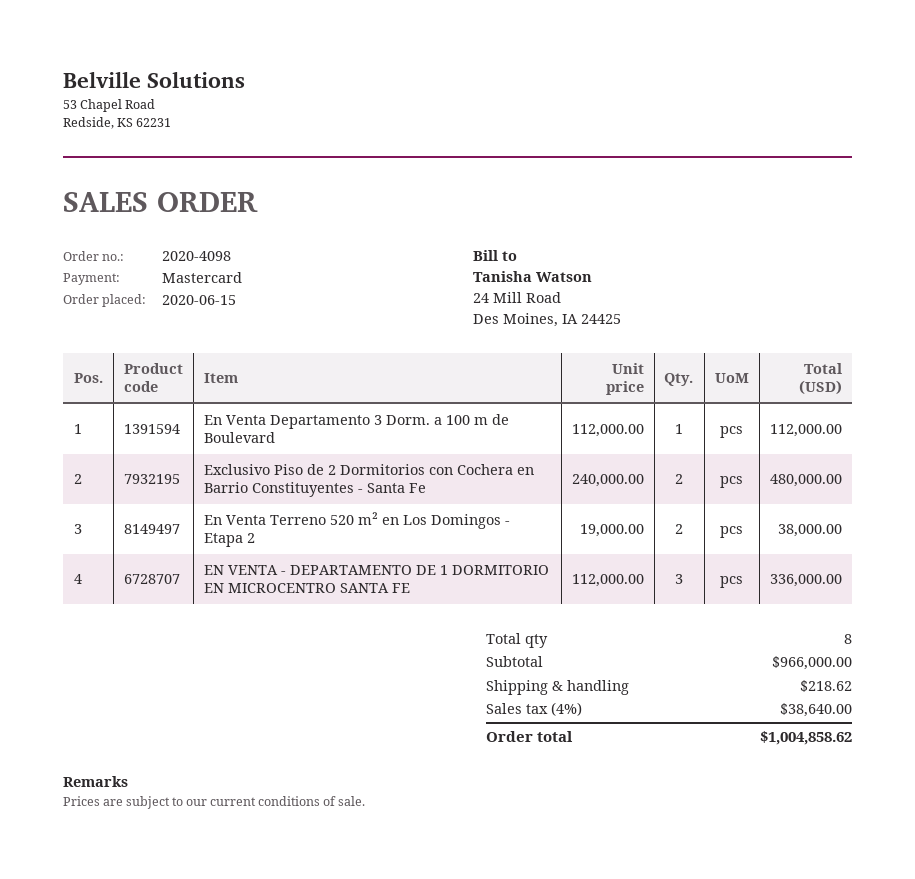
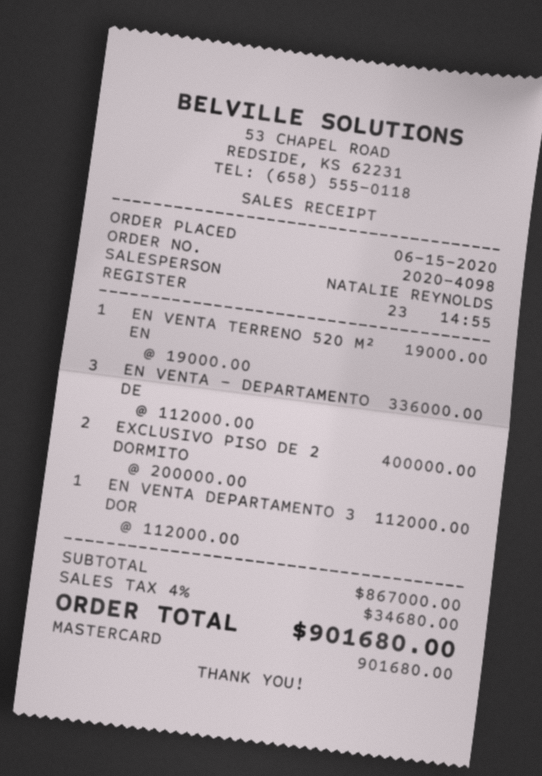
Exclusivo Piso de 2 Dormitorios con Cochera en Barrio Constituyentes - Santa Fe: 2 x 240000.00 = 480000.00 -> 2 x 200000.00 = 400000.00
En Venta Terreno 520 m² en Los Domingos - Etapa 2: 2 x 19000.00 = 38000.00 -> 1 x 19000.00 = 19000.00
subtotal: 966000.00 -> 867000.00
shipping: 218.62 -> none
tax: 4% = 38640.00 -> 4% = 34680.00
total: 1004858.62 -> 901680.00

